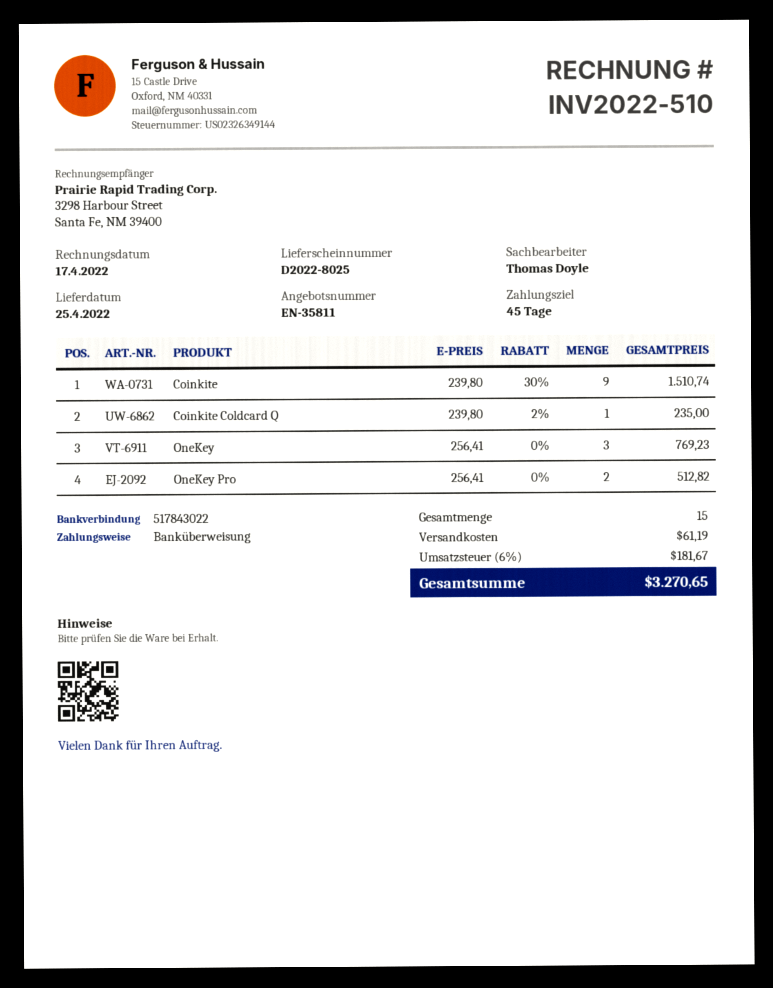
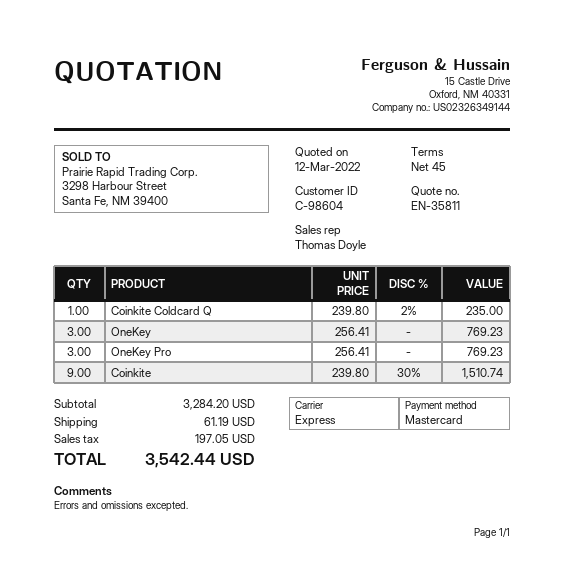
payment method: bank transfer -> Mastercard
OneKey Pro: 2 x 256.41 = 512.82 -> 3 x 256.41 = 769.23
tax: 181.67 -> 197.05
total: 3270.65 -> 3542.44

